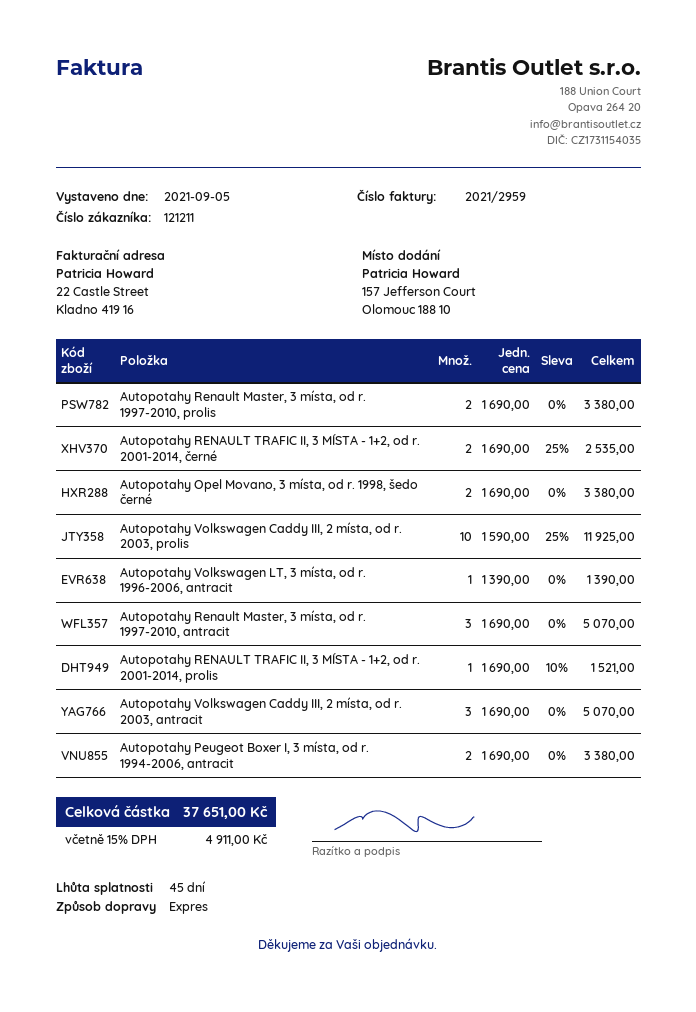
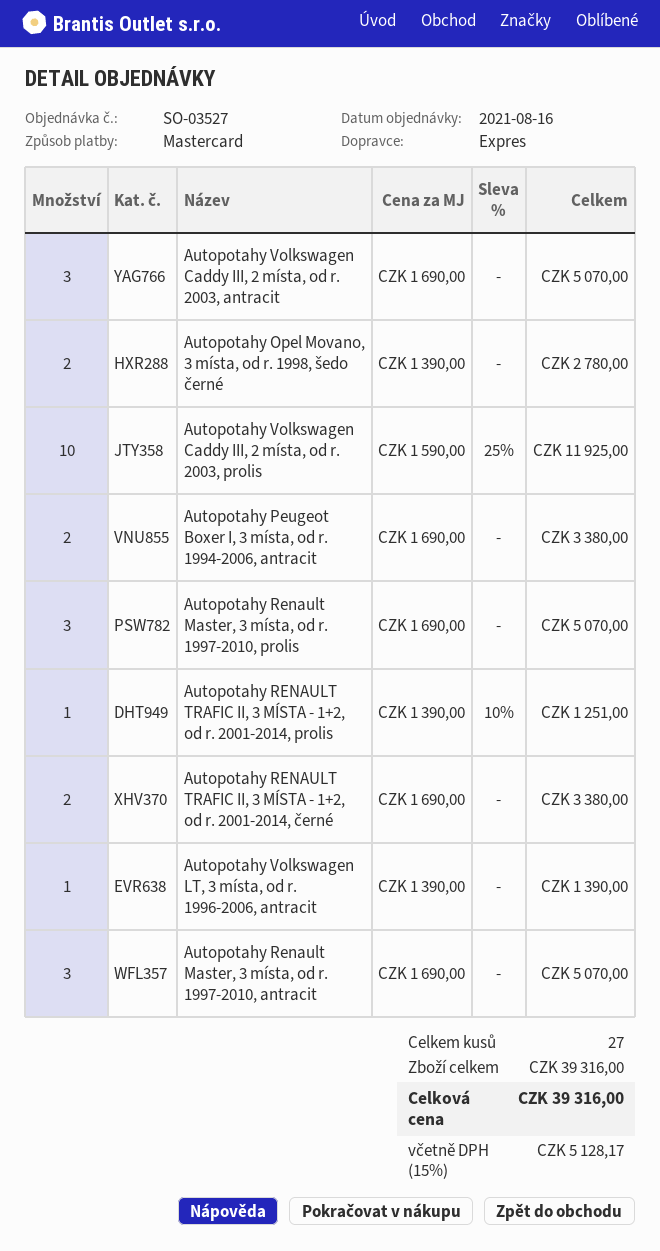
Autopotahy Renault Master, 3 místa, od r. 1997-2010, prolis: 2 x 1690.00 = 3380.00 -> 3 x 1690.00 = 5070.00
Autopotahy RENAULT TRAFIC II, 3 MÍSTA - 1+2, od r. 2001-2014, černé: 2 x 1690.00 - 25% = 2535.00 -> 2 x 1690.00 = 3380.00
Autopotahy Opel Movano, 3 místa, od r. 1998, šedo černé: 2 x 1690.00 = 3380.00 -> 2 x 1390.00 = 2780.00
Autopotahy RENAULT TRAFIC II, 3 MÍSTA - 1+2, od r. 2001-2014, prolis: 1 x 1690.00 - 10% = 1521.00 -> 1 x 1390.00 - 10% = 1251.00
tax: 15% = 4911.00 -> 15% = 5128.17
total: 37651.00 -> 39316.00

